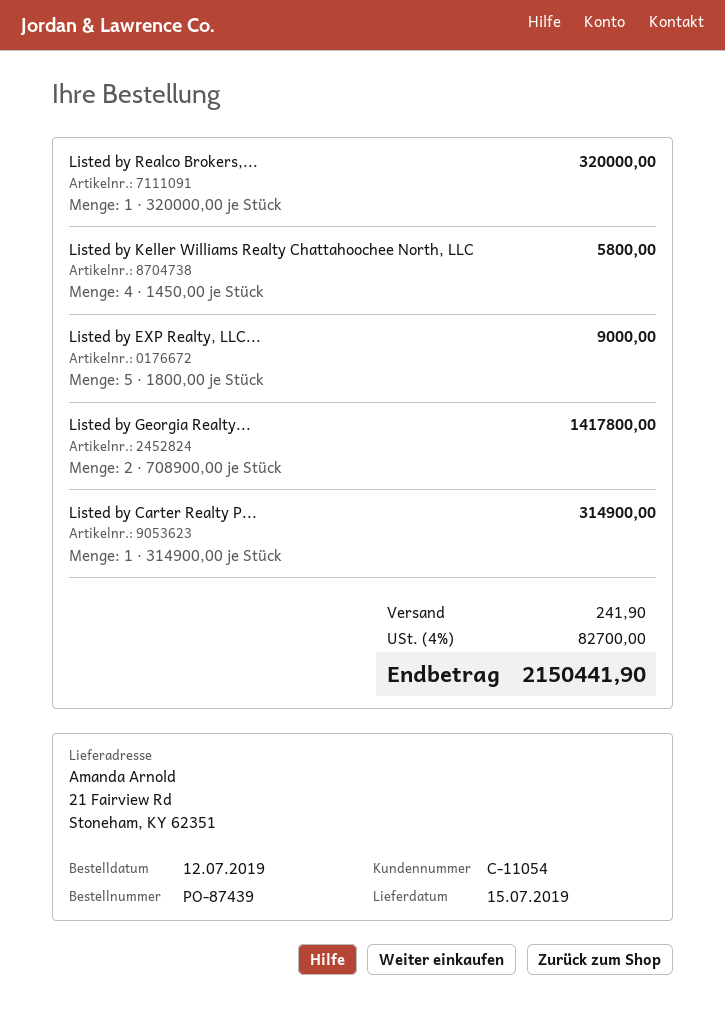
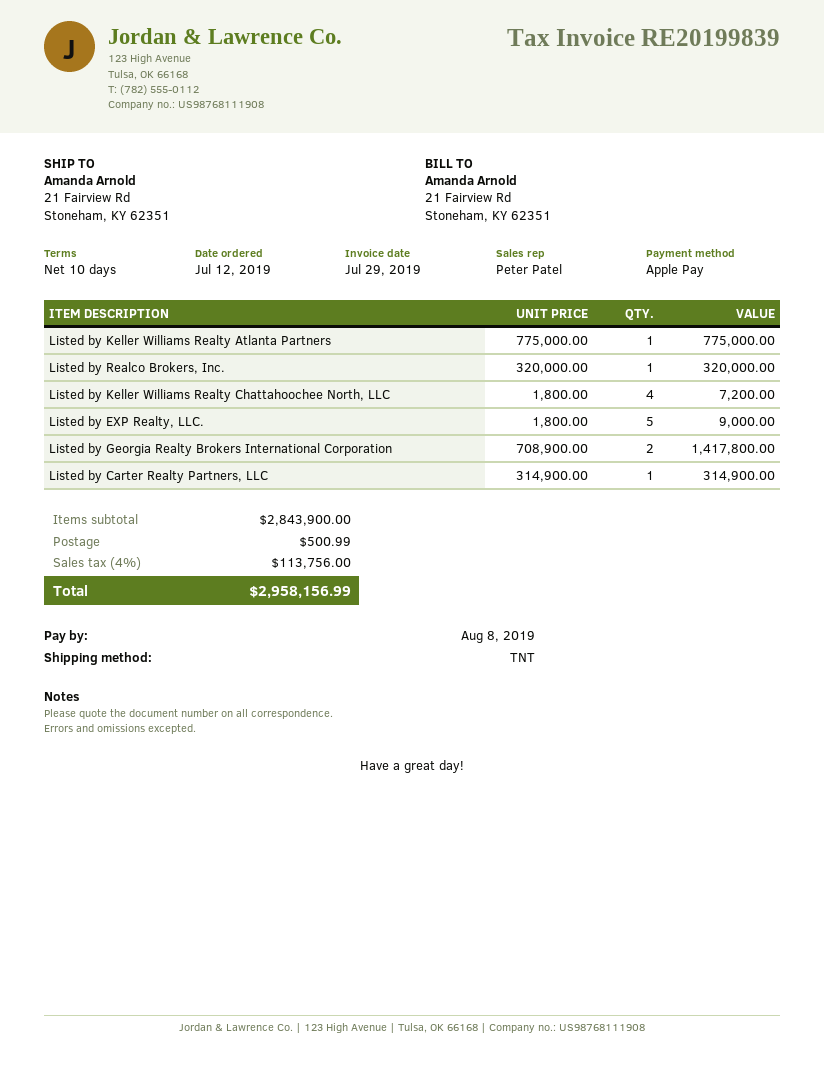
Listed by Keller Williams Realty Chattahoochee North, LLC: 4 x 1450.00 = 5800.00 -> 4 x 1800.00 = 7200.00
Listed by Keller Williams Realty Atlanta Partners: none -> 1 x 775000.00 = 775000.00
shipping: 241.90 -> 500.99
tax: 4% = 82700.00 -> 4% = 113756.00
total: 2150441.90 -> 2958156.99

